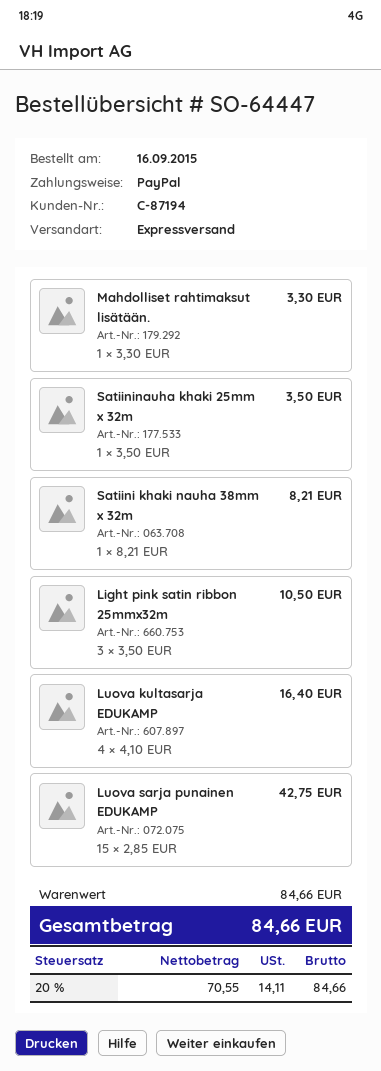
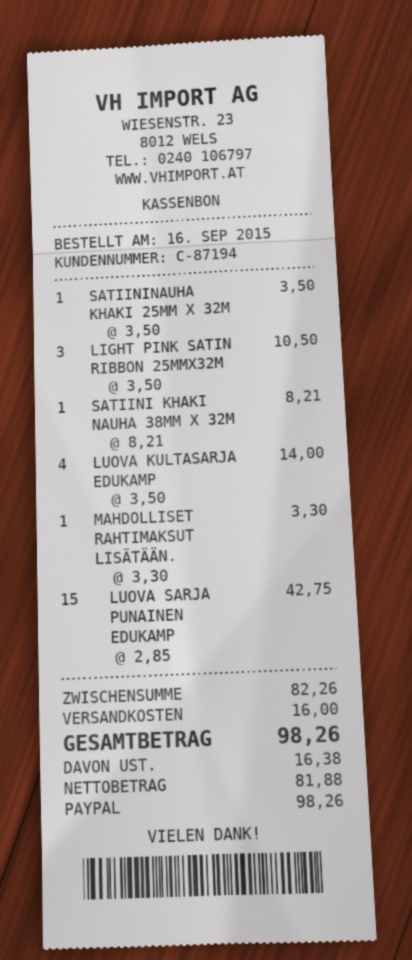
Luova kultasarja EDUKAMP: 4 x 4.10 = 16.40 -> 4 x 3.50 = 14.00
subtotal: 84.66 -> 82.26
shipping: none -> 16.00
net: 70.55 -> 81.88
tax: 14.11 -> 16.38
total: 84.66 -> 98.26

